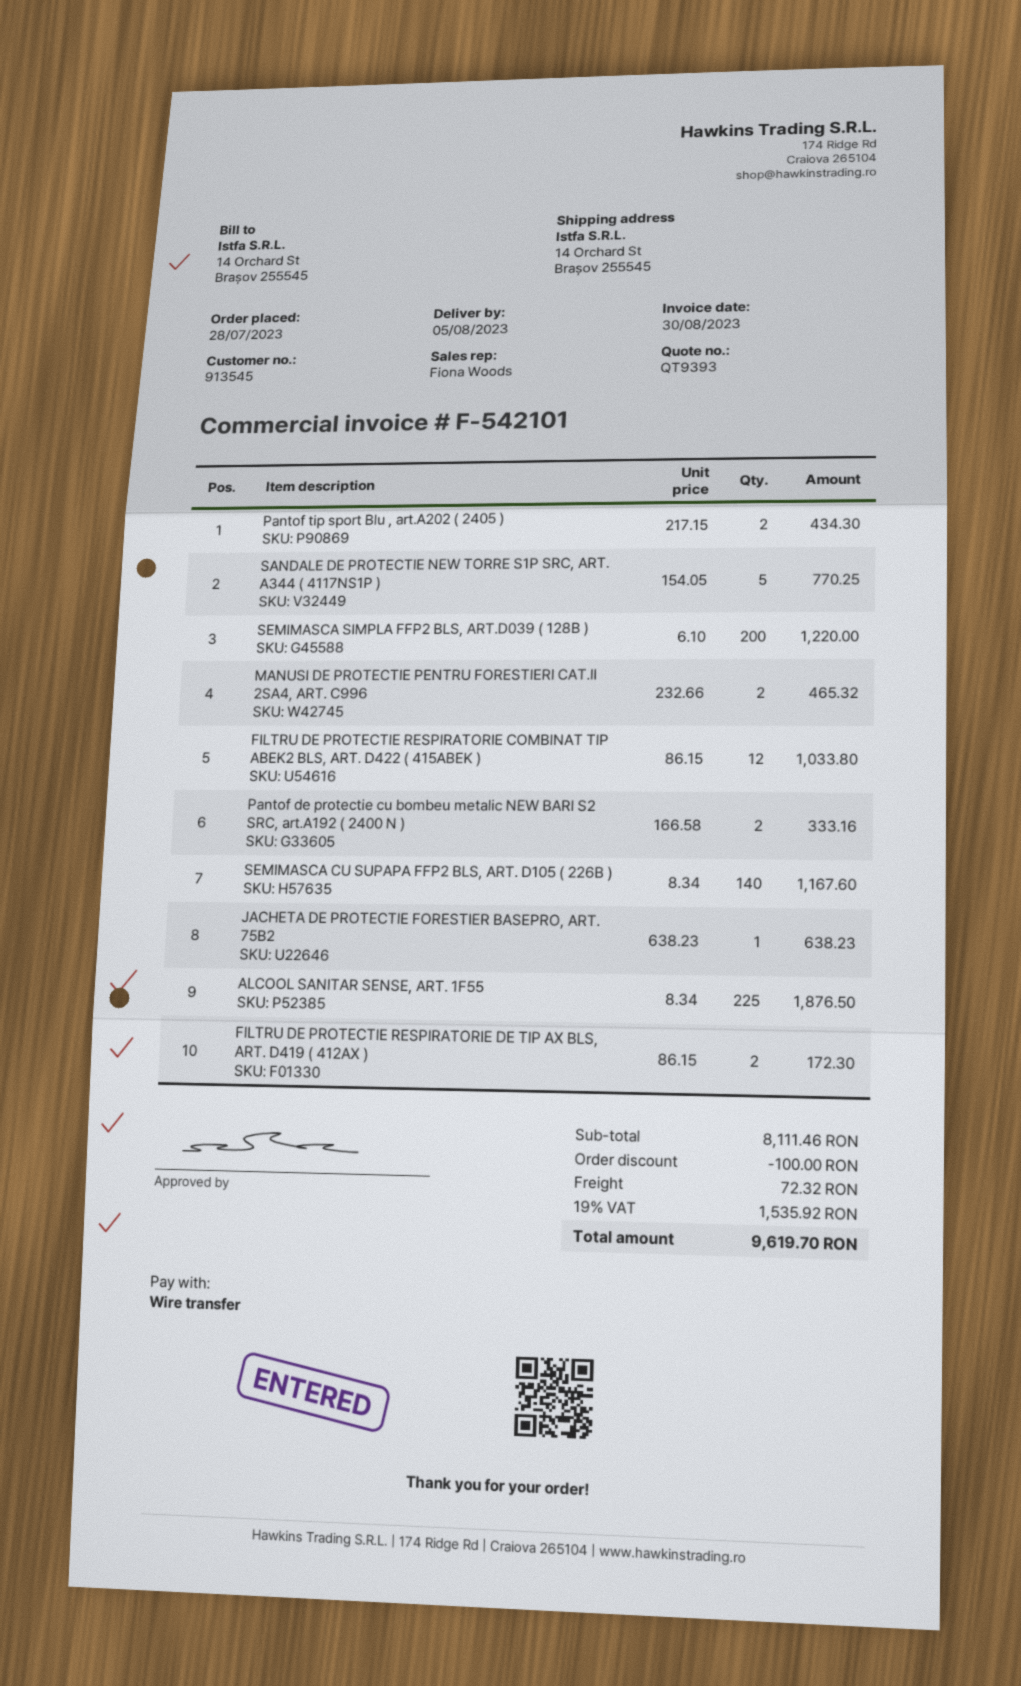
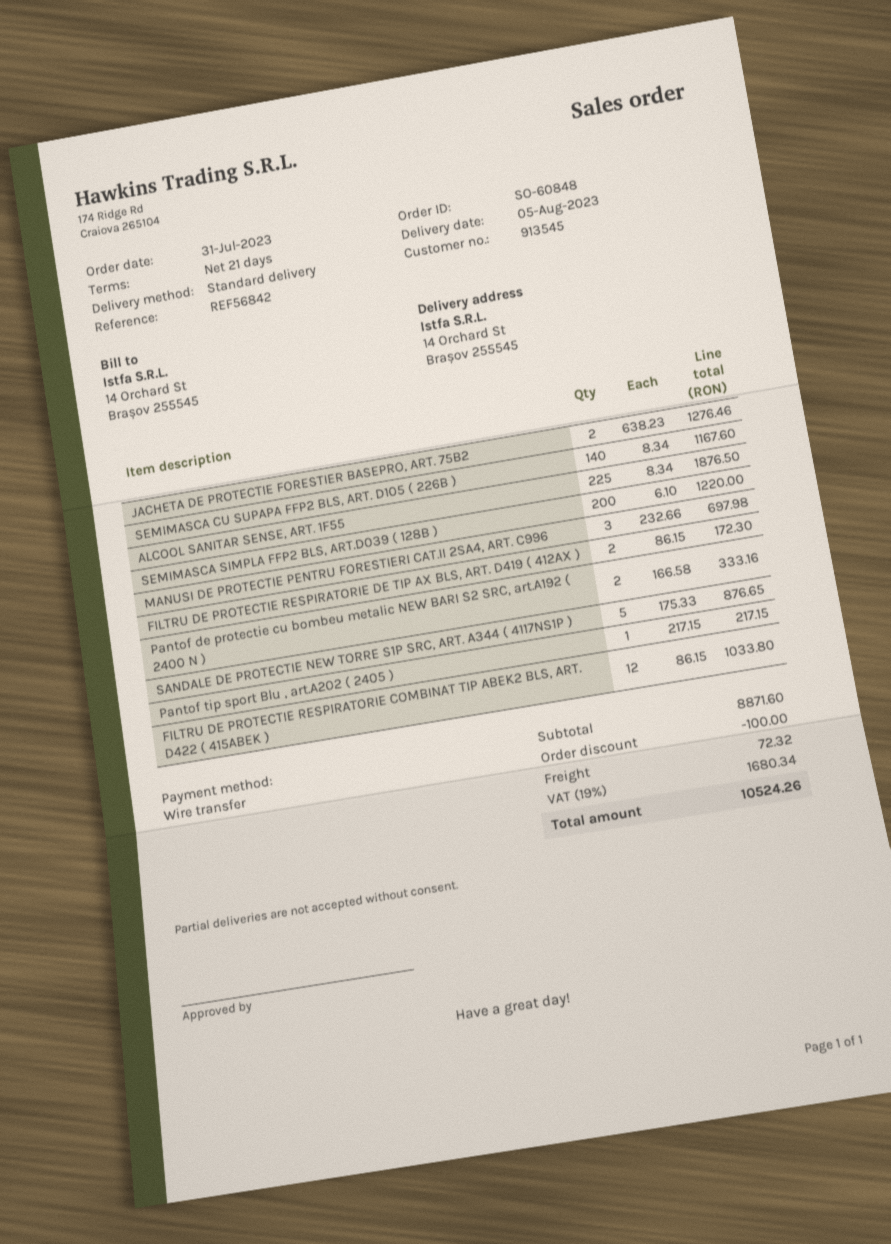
order date: 2023-07-28 -> 2023-07-31
Pantof tip sport Blu , art.A202 ( 2405 ): 2 x 217.15 = 434.30 -> 1 x 217.15 = 217.15
SANDALE DE PROTECTIE NEW TORRE S1P SRC, ART. A344 ( 4117NS1P ): 5 x 154.05 = 770.25 -> 5 x 175.33 = 876.65
MANUSI DE PROTECTIE PENTRU FORESTIERI CAT.II 2SA4, ART. C996: 2 x 232.66 = 465.32 -> 3 x 232.66 = 697.98
JACHETA DE PROTECTIE FORESTIER BASEPRO, ART. 75B2: 1 x 638.23 = 638.23 -> 2 x 638.23 = 1276.46
subtotal: 8111.46 -> 8871.60
tax: 19% = 1535.92 -> 19% = 1680.34
total: 9619.70 -> 10524.26

